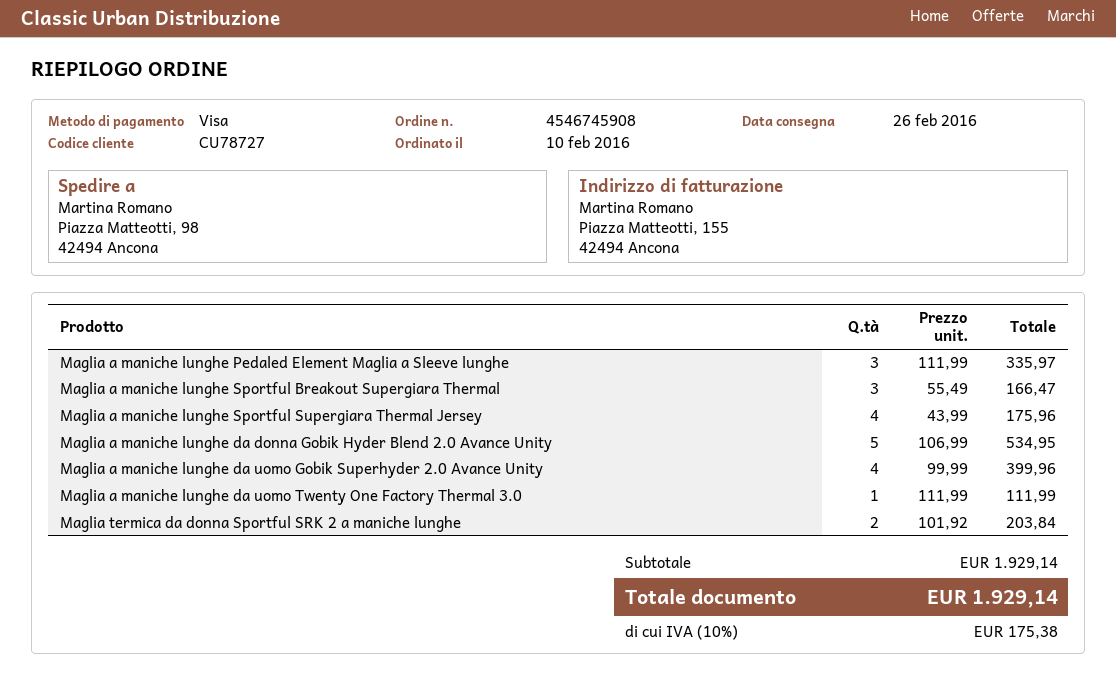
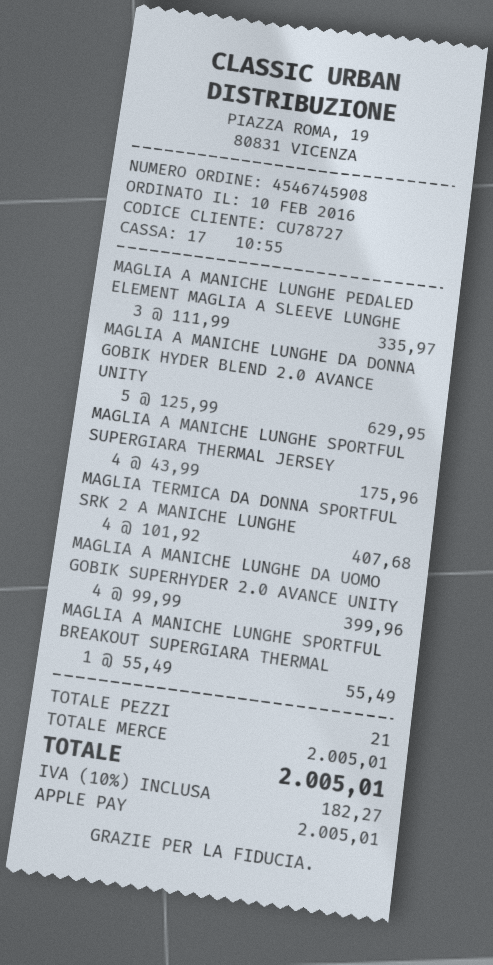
payment method: Visa -> Apple Pay
Maglia a maniche lunghe Sportful Breakout Supergiara Thermal: 3 x 55.49 = 166.47 -> 1 x 55.49 = 55.49
Maglia a maniche lunghe da donna Gobik Hyder Blend 2.0 Avance Unity: 5 x 106.99 = 534.95 -> 5 x 125.99 = 629.95
Maglia a maniche lunghe da uomo Twenty One Factory Thermal 3.0: 1 x 111.99 = 111.99 -> none
Maglia termica da donna Sportful SRK 2 a maniche lunghe: 2 x 101.92 = 203.84 -> 4 x 101.92 = 407.68
subtotal: 1929.14 -> 2005.01
tax: 10% = 175.38 -> 10% = 182.27
total: 1929.14 -> 2005.01

